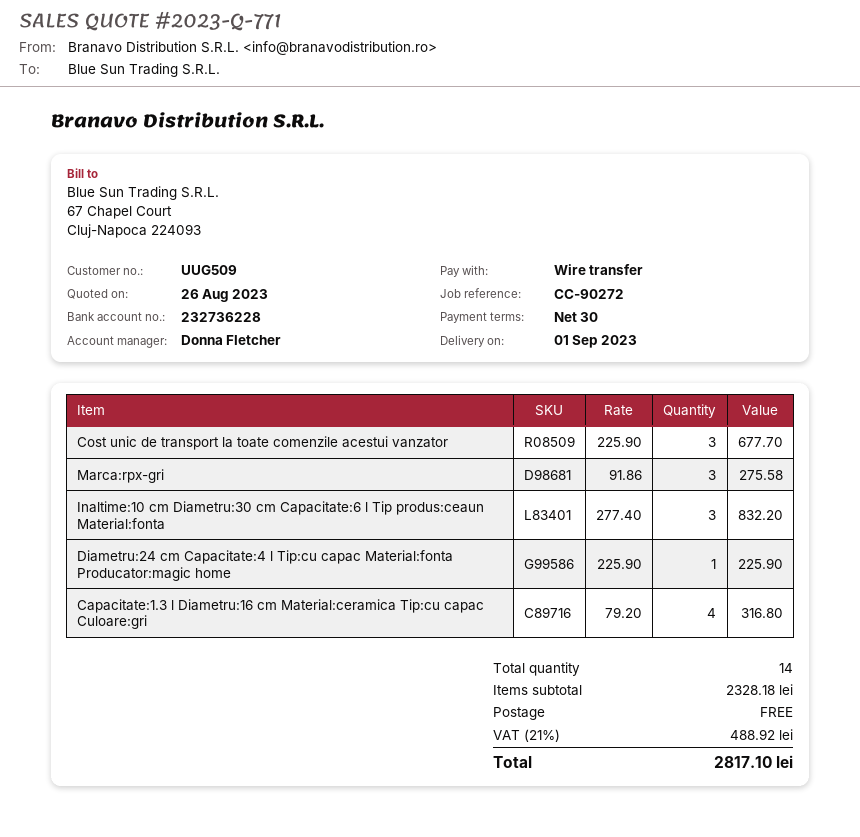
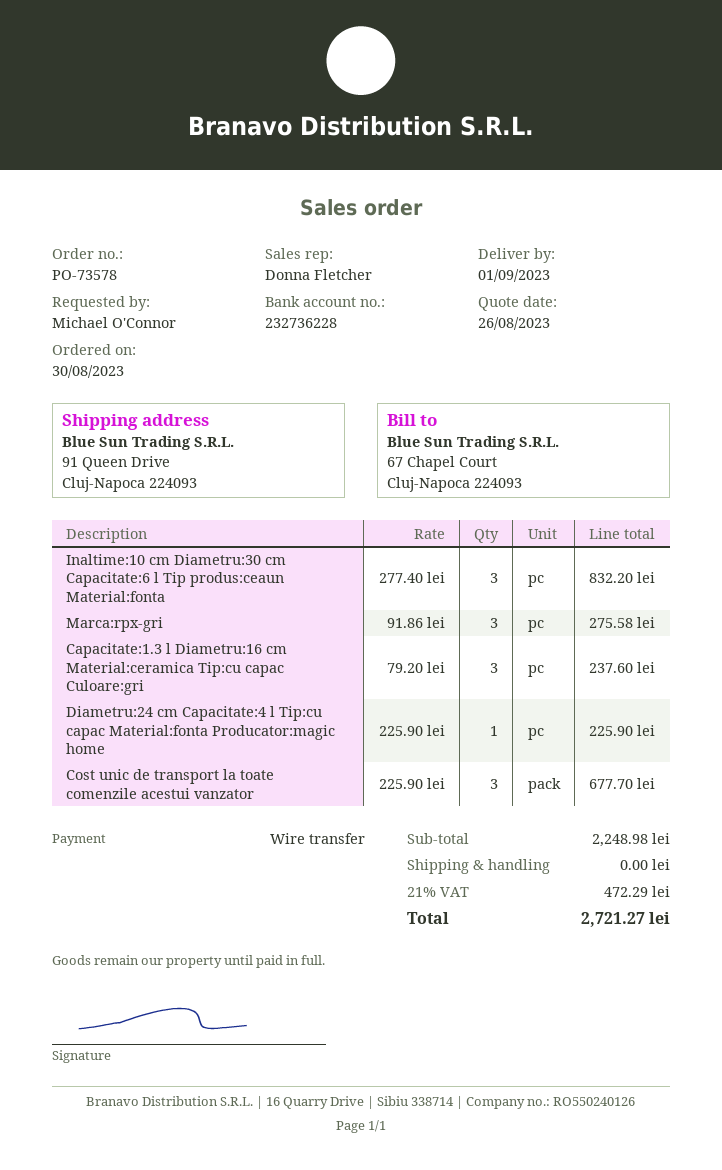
Capacitate:1.3 l Diametru:16 cm Material:ceramica Tip:cu capac Culoare:gri: 4 x 79.20 = 316.80 -> 3 x 79.20 = 237.60
subtotal: 2328.18 -> 2248.98
tax: 21% = 488.92 -> 21% = 472.29
total: 2817.10 -> 2721.27

